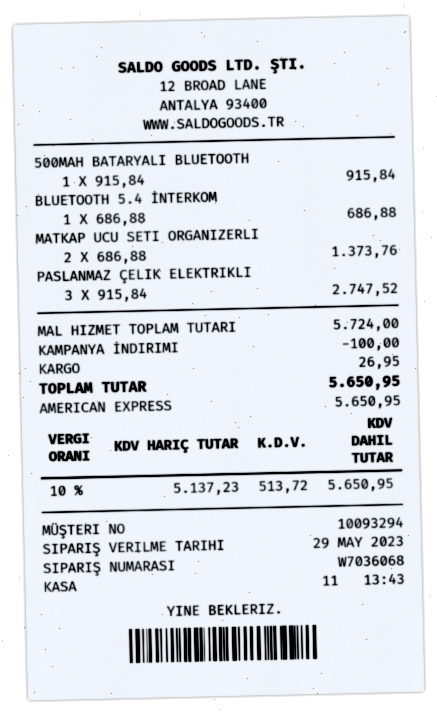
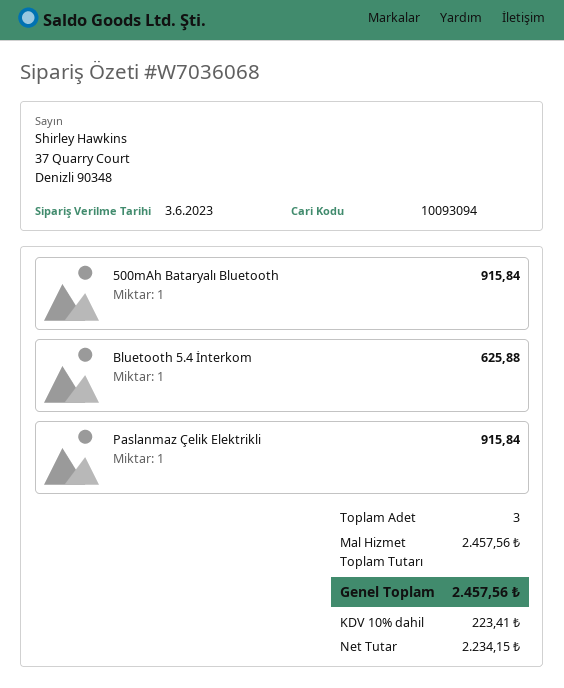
order date: 2023-05-29 -> 2023-06-03
customer number: 10093294 -> 10093094
BLUETOOTH 5.4 İNTERKOM: 1 for 686.88 -> 1 for 625.88
MATKAP UCU SETI ORGANIZERLI: 2 for 1373.76 -> none
PASLANMAZ ÇELIK ELEKTRIKLI: 3 for 2747.52 -> 1 for 915.84
subtotal: 5724.00 -> 2457.56
discount: 100.00 -> none
shipping: 26.95 -> none
net: 5137.23 -> 2234.15
tax: 10% = 513.72 -> 10% = 223.41
total: 5650.95 -> 2457.56

